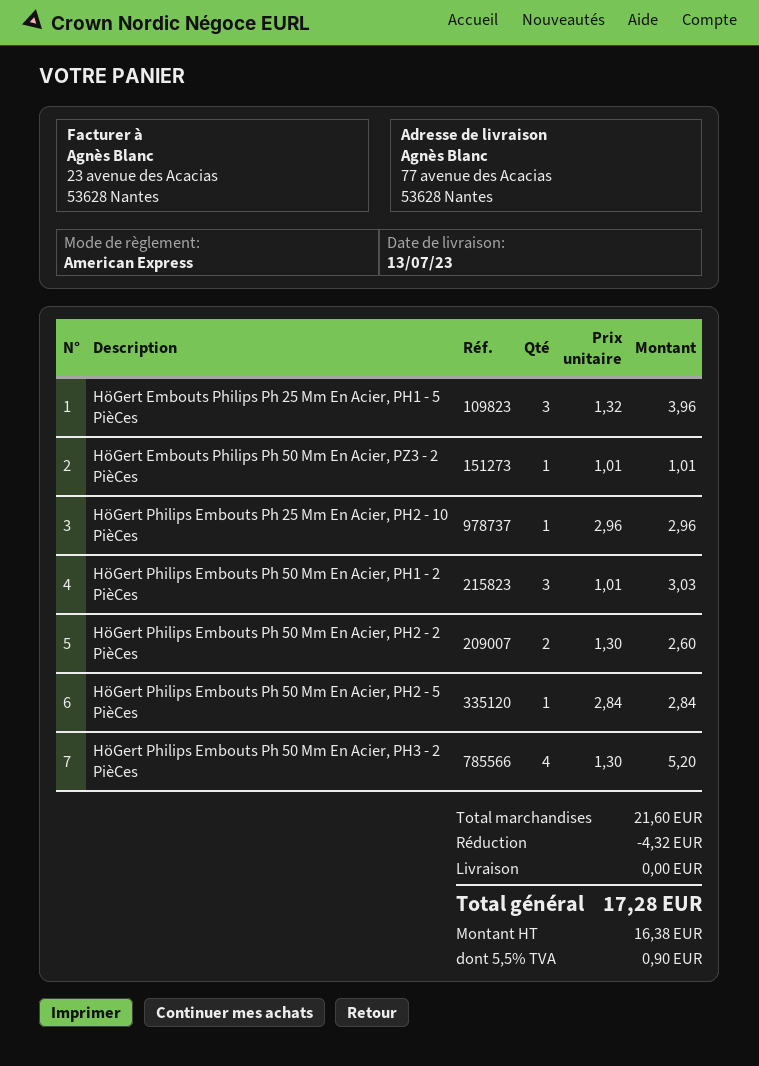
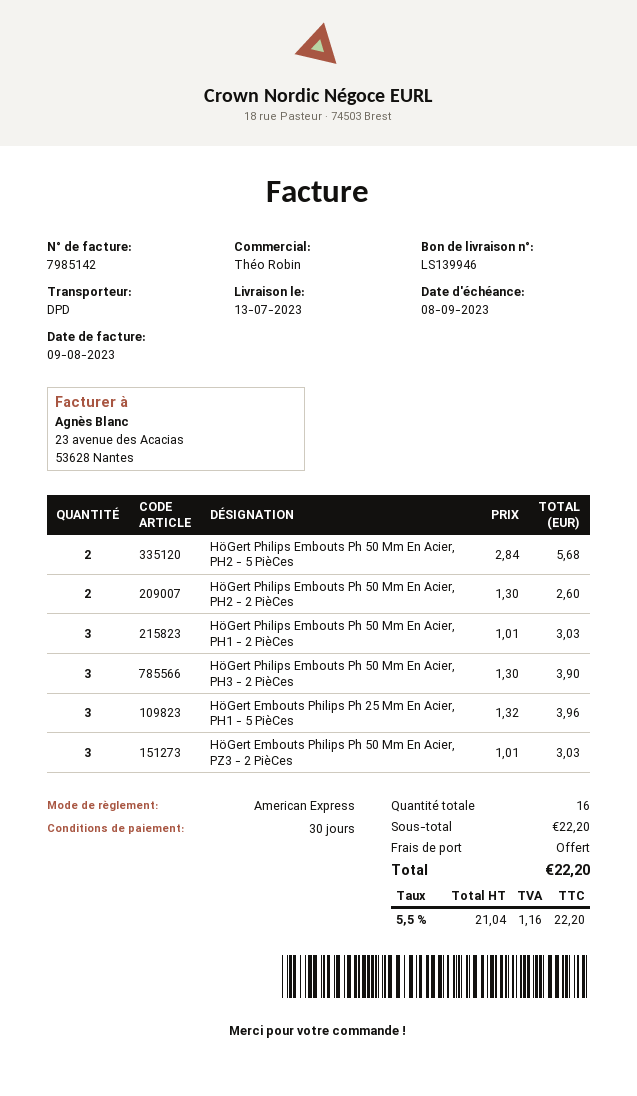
HöGert Embouts Philips Ph 50 Mm En Acier, PZ3 - 2 PièCes: 1 x 1.01 = 1.01 -> 3 x 1.01 = 3.03
HöGert Philips Embouts Ph 25 Mm En Acier, PH2 - 10 PièCes: 1 x 2.96 = 2.96 -> none
HöGert Philips Embouts Ph 50 Mm En Acier, PH2 - 5 PièCes: 1 x 2.84 = 2.84 -> 2 x 2.84 = 5.68
HöGert Philips Embouts Ph 50 Mm En Acier, PH3 - 2 PièCes: 4 x 1.30 = 5.20 -> 3 x 1.30 = 3.90
subtotal: 21.60 -> 22.20
discount: 4.32 -> none
net: 16.38 -> 21.04
tax: 5.5% = 0.90 -> 5.5% = 1.16
total: 17.28 -> 22.20

